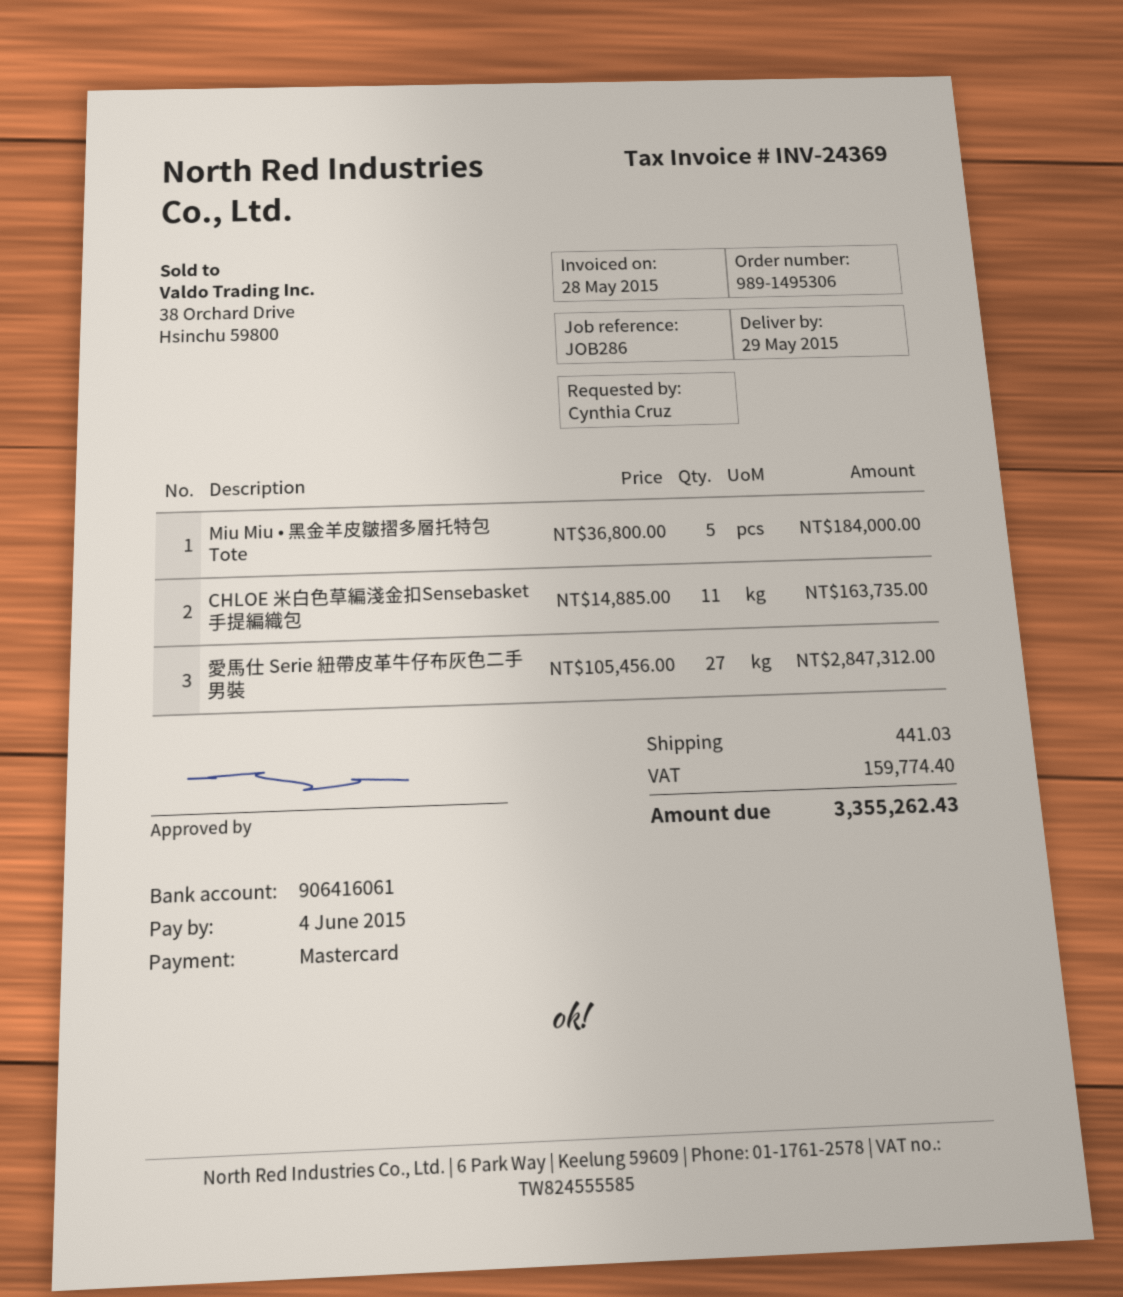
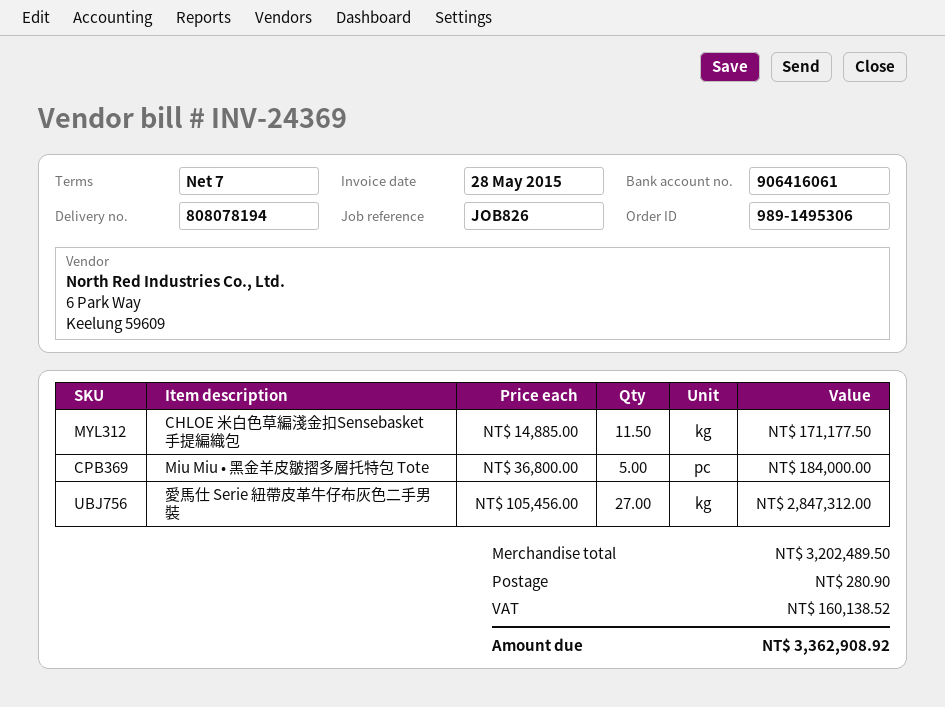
reference: JOB286 -> JOB826
CHLOE 米白色草編淺金扣Sensebasket手提編織包: 11 x 14885.00 = 163735.00 -> 11.5 x 14885.00 = 171177.50
shipping: 441.03 -> 280.90
tax: 159774.40 -> 160138.52
total: 3355262.43 -> 3362908.92

